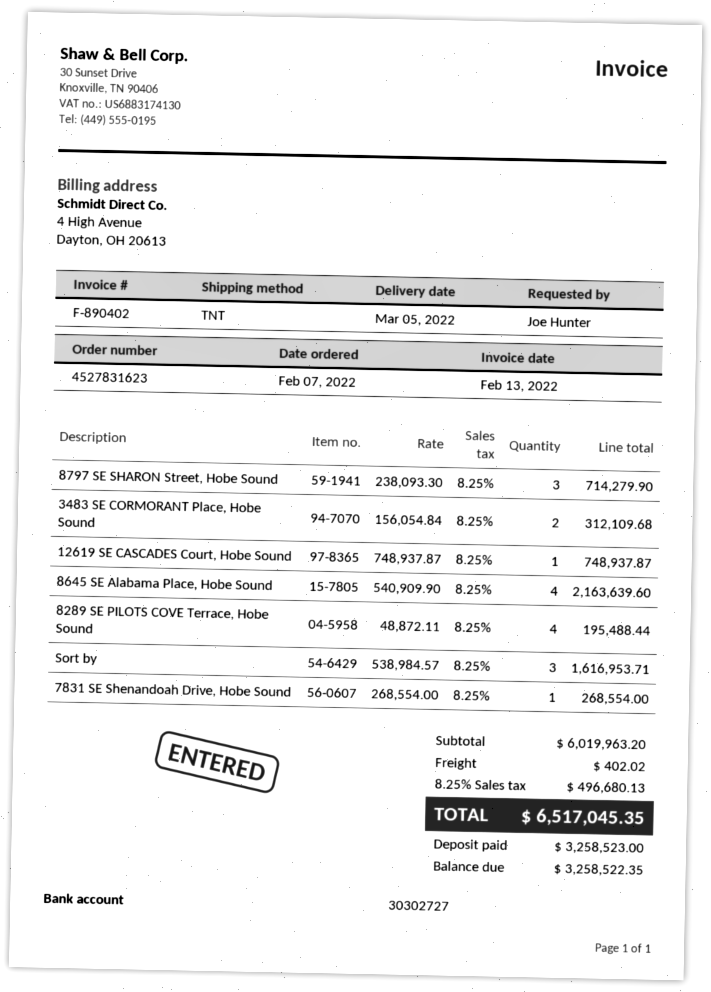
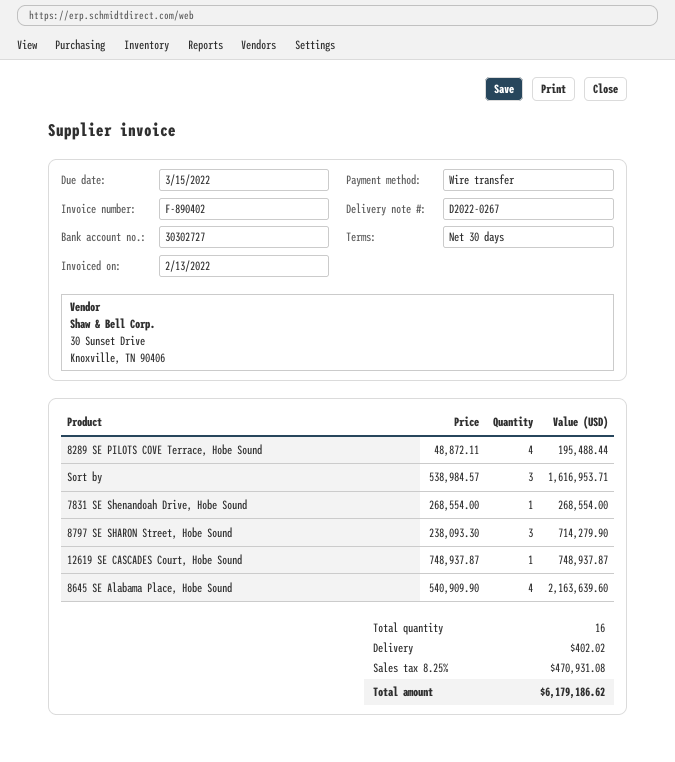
3483 SE CORMORANT Place, Hobe Sound: 2 x 156054.84 = 312109.68 -> none
tax: 8.25% = 496680.13 -> 8.25% = 470931.08
total: 6517045.35 -> 6179186.62

